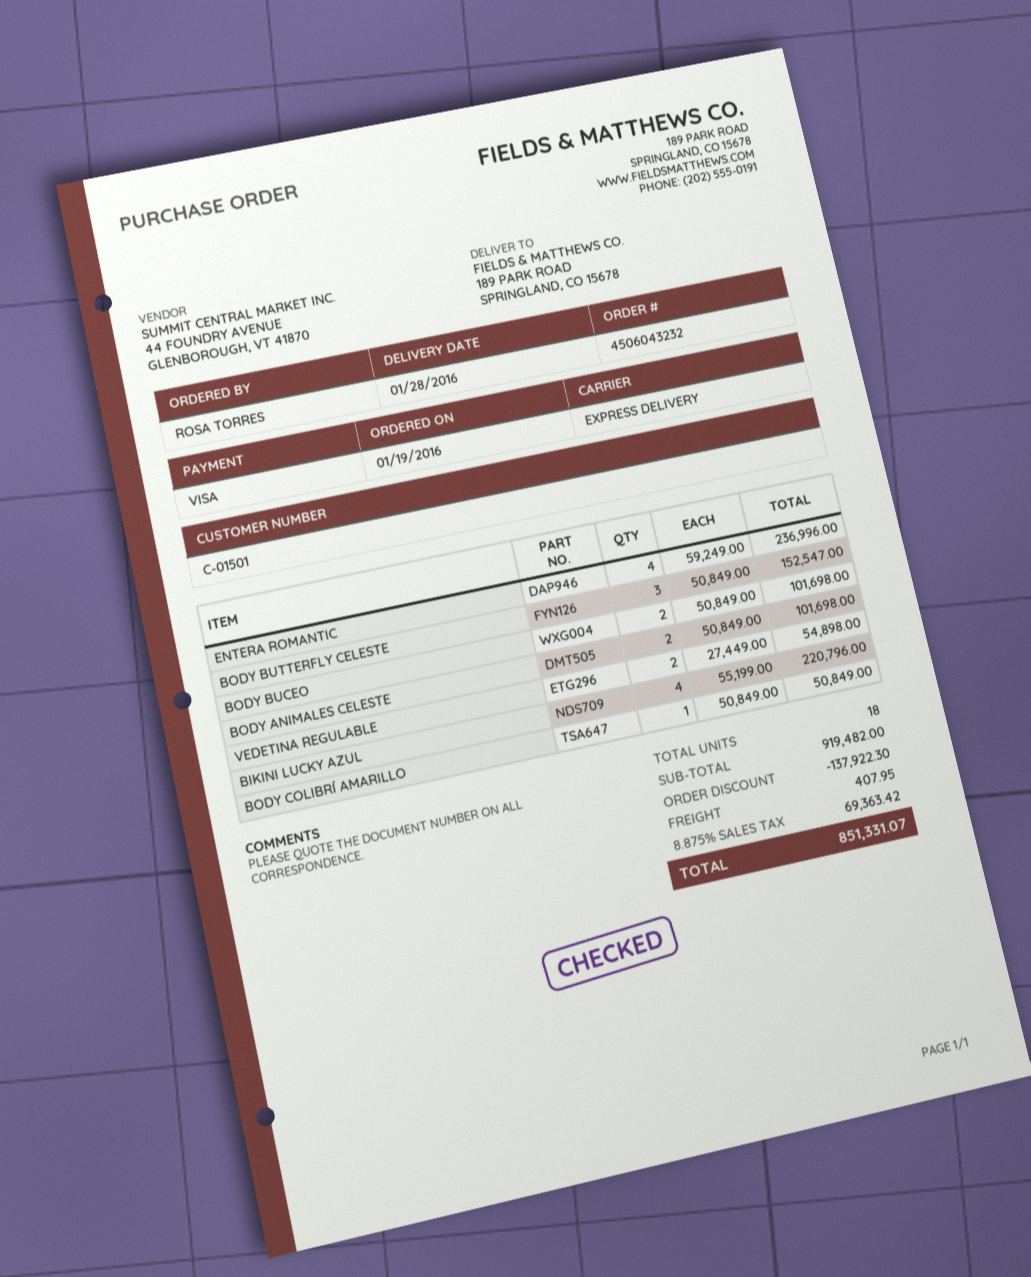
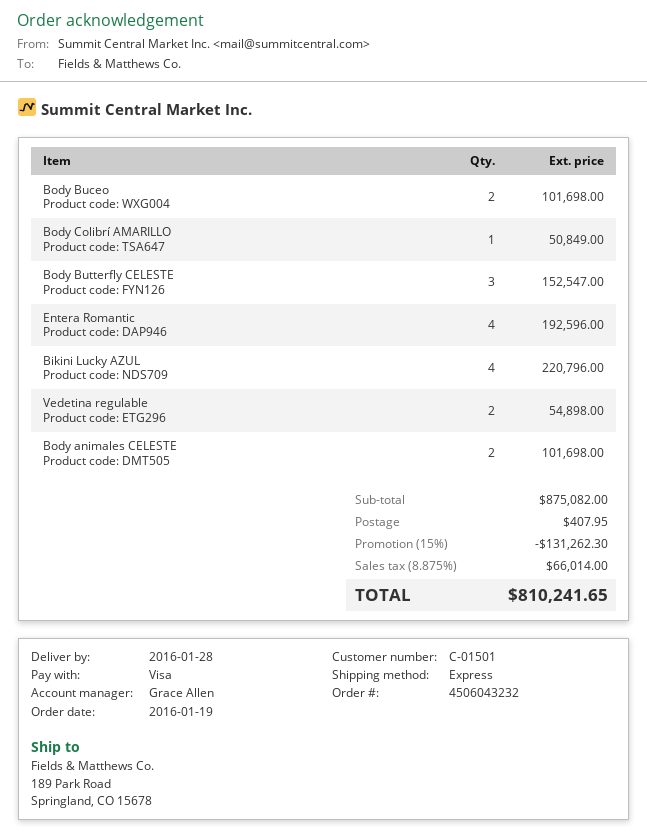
ENTERA ROMANTIC: 4 for 236996.00 -> 4 for 192596.00
subtotal: 919482.00 -> 875082.00
discount: 137922.30 -> 131262.30
tax: 8.875% = 69363.42 -> 8.875% = 66014.00
total: 851331.07 -> 810241.65

